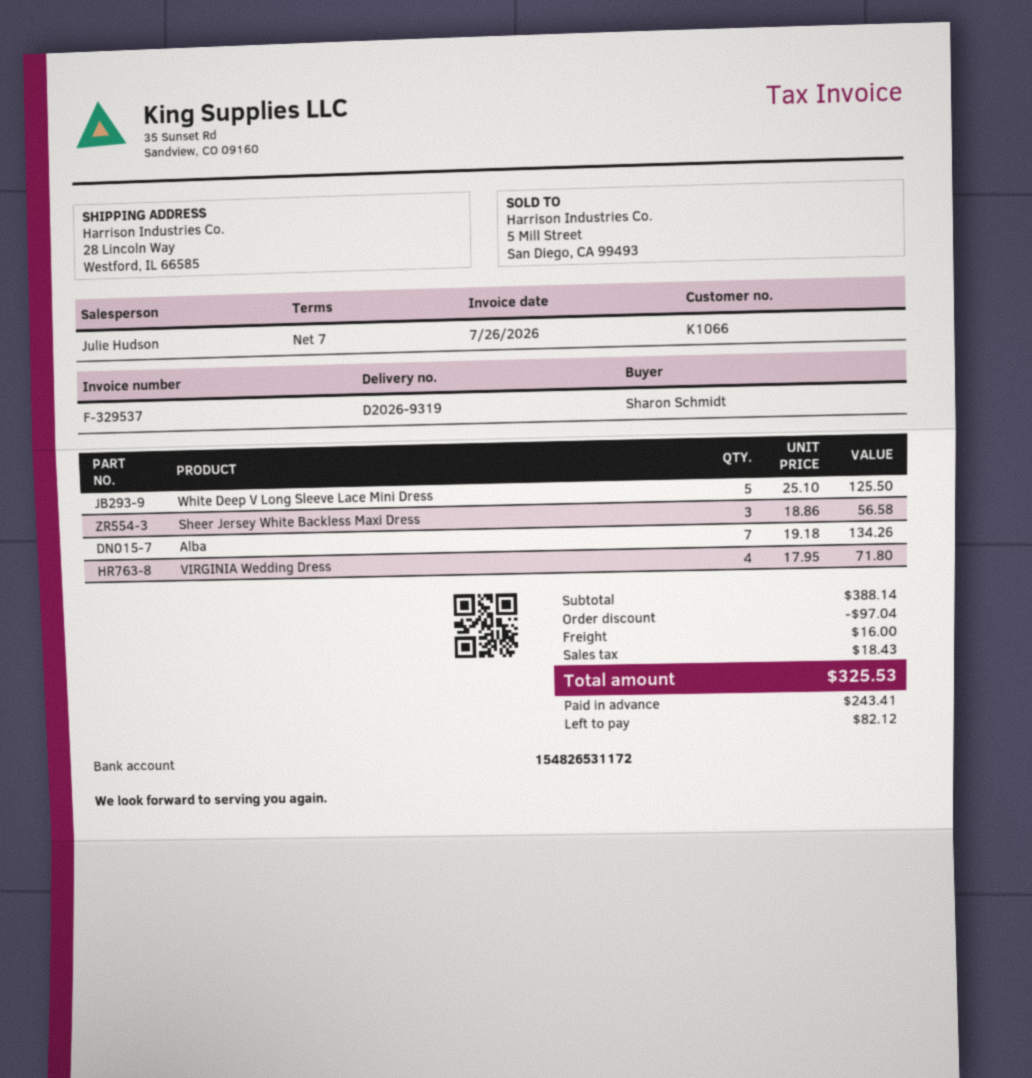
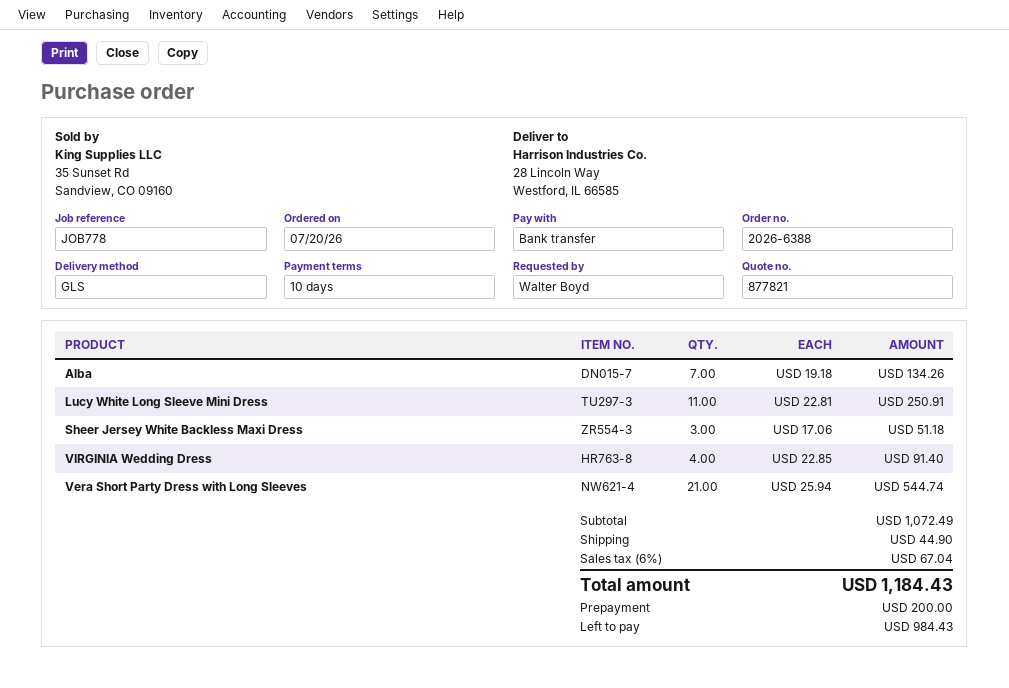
payment terms: 7 days -> 10 days
ordered by: Sharon Schmidt -> Walter Boyd
White Deep V Long Sleeve Lace Mini Dress: 5 x 25.10 = 125.50 -> none
Sheer Jersey White Backless Maxi Dress: 3 x 18.86 = 56.58 -> 3 x 17.06 = 51.18
VIRGINIA Wedding Dress: 4 x 17.95 = 71.80 -> 4 x 22.85 = 91.40
Lucy White Long Sleeve Mini Dress: none -> 11 x 22.81 = 250.91
Vera Short Party Dress with Long Sleeves: none -> 21 x 25.94 = 544.74
subtotal: 388.14 -> 1072.49
discount: 97.04 -> none
shipping: 16.00 -> 44.90
tax: 18.43 -> 67.04
total: 325.53 -> 1184.43
deposit: 243.41 -> 200.00
balance: 82.12 -> 984.43

